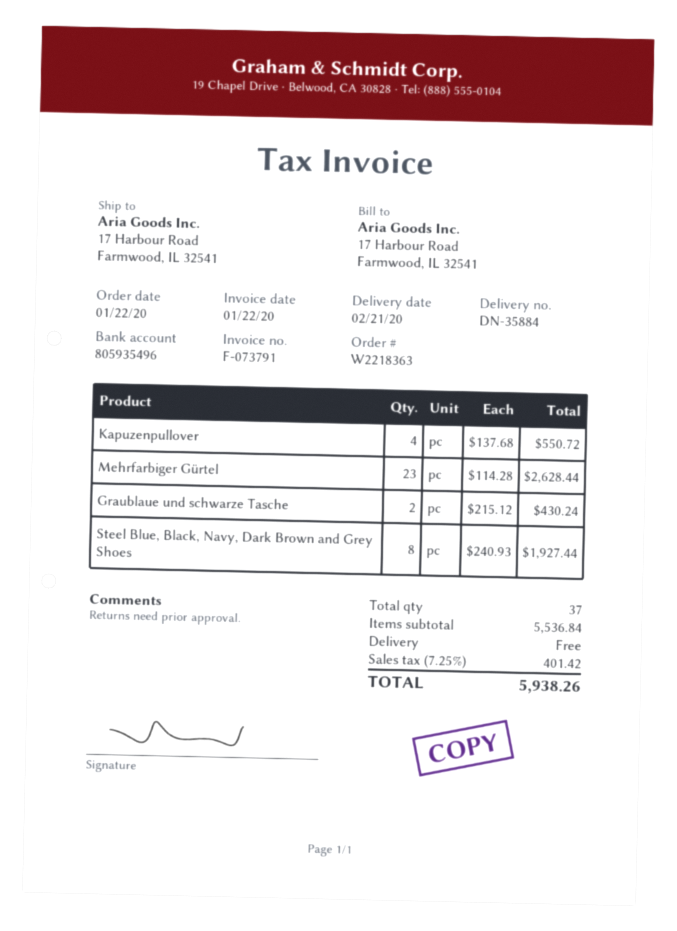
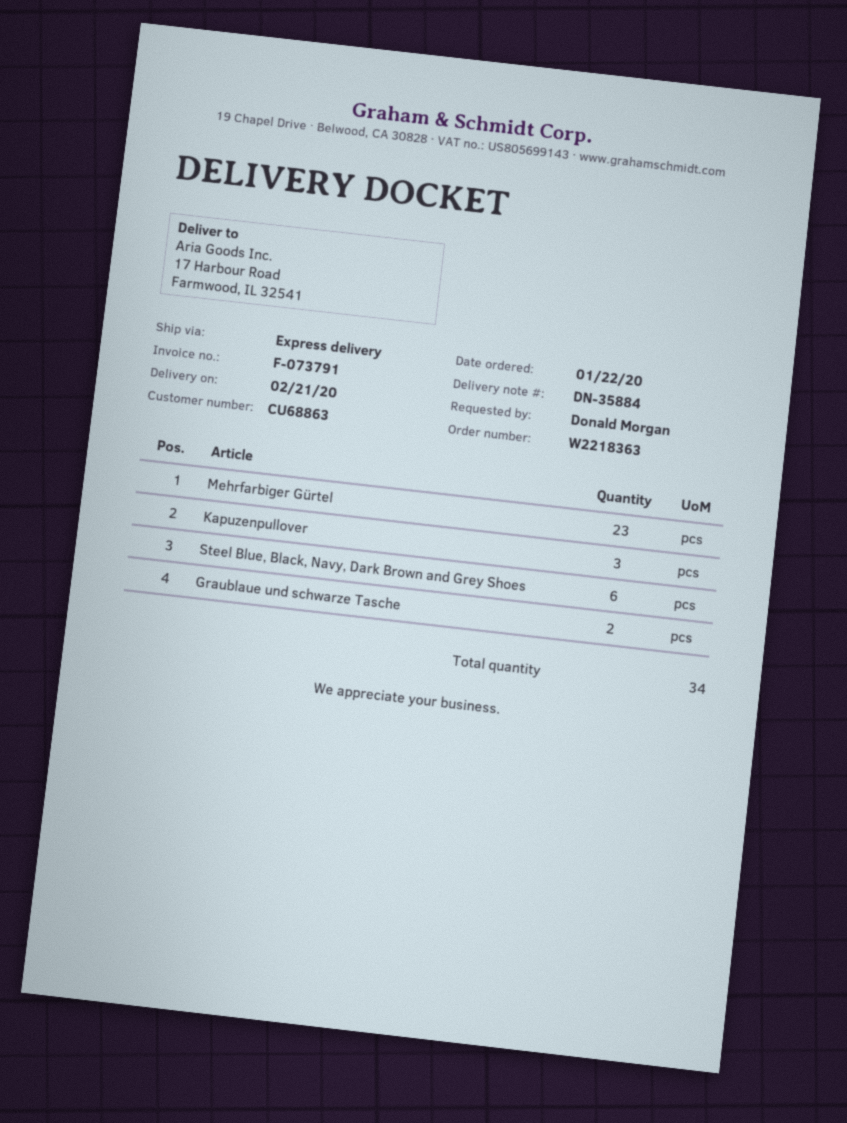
Kapuzenpullover: 4 -> 3
Steel Blue, Black, Navy, Dark Brown and Grey Shoes: 8 -> 6
total quantity: 37 -> 34

